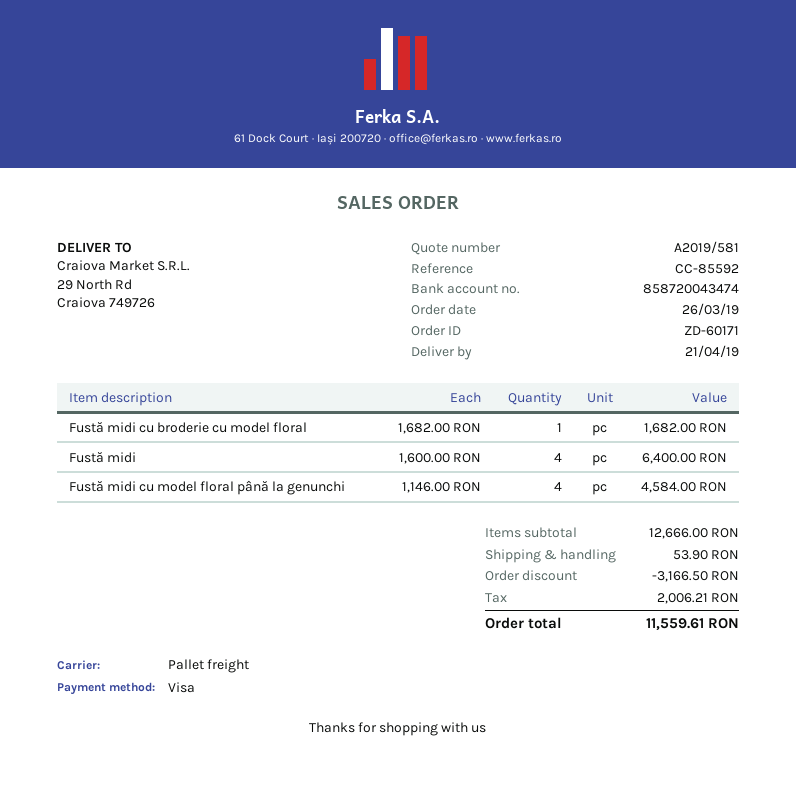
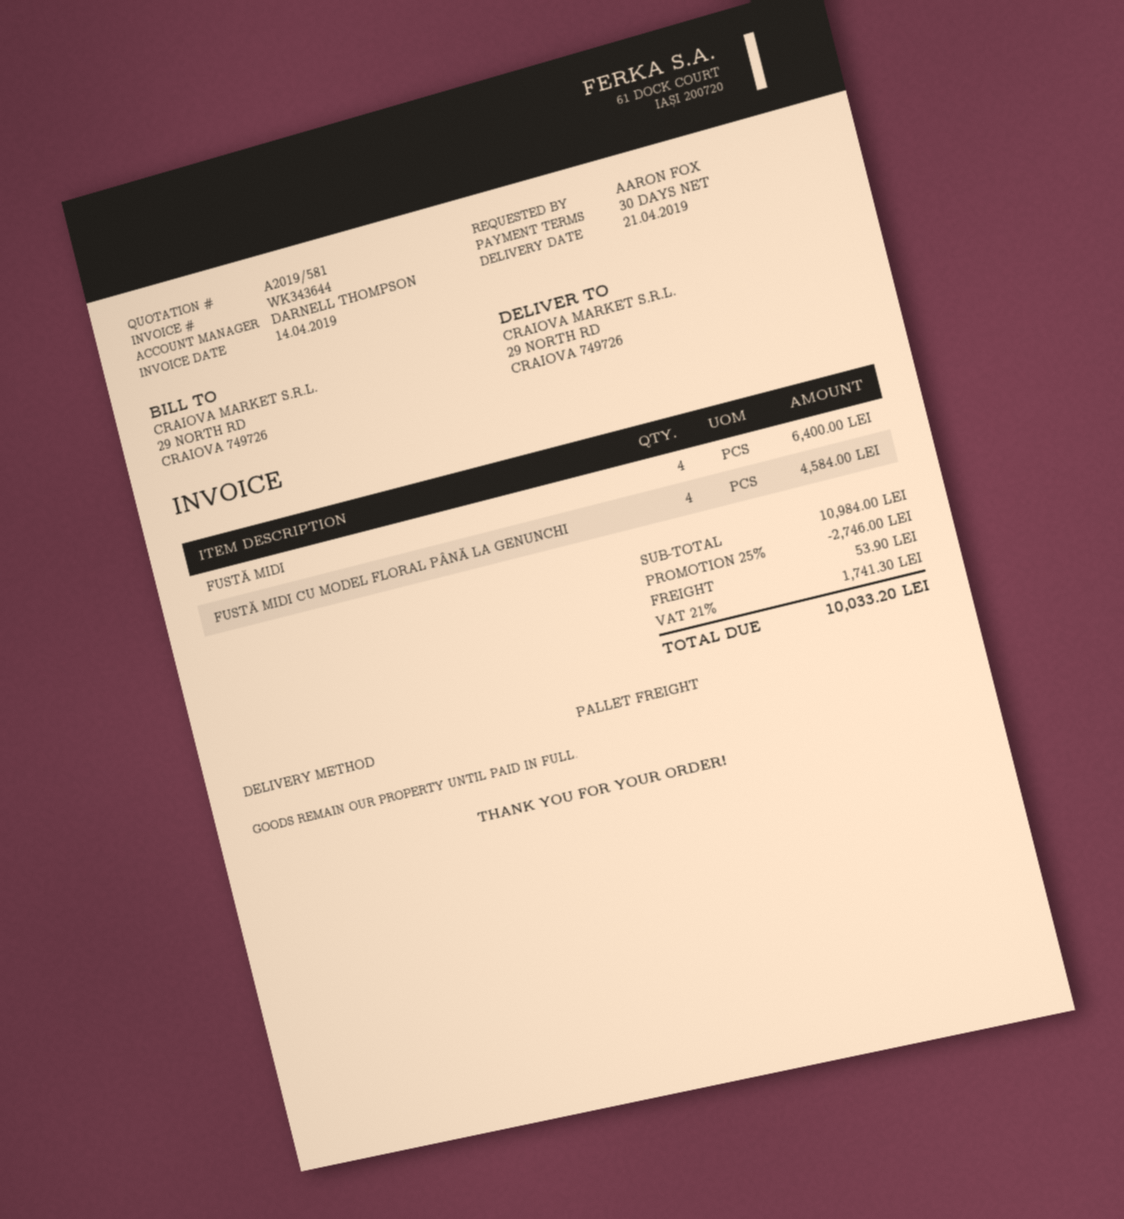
Fustă midi cu broderie cu model floral: 1 for 1682.00 -> none
subtotal: 12666.00 -> 10984.00
discount: 3166.50 -> 2746.00
tax: 2006.21 -> 1741.30
total: 11559.61 -> 10033.20

